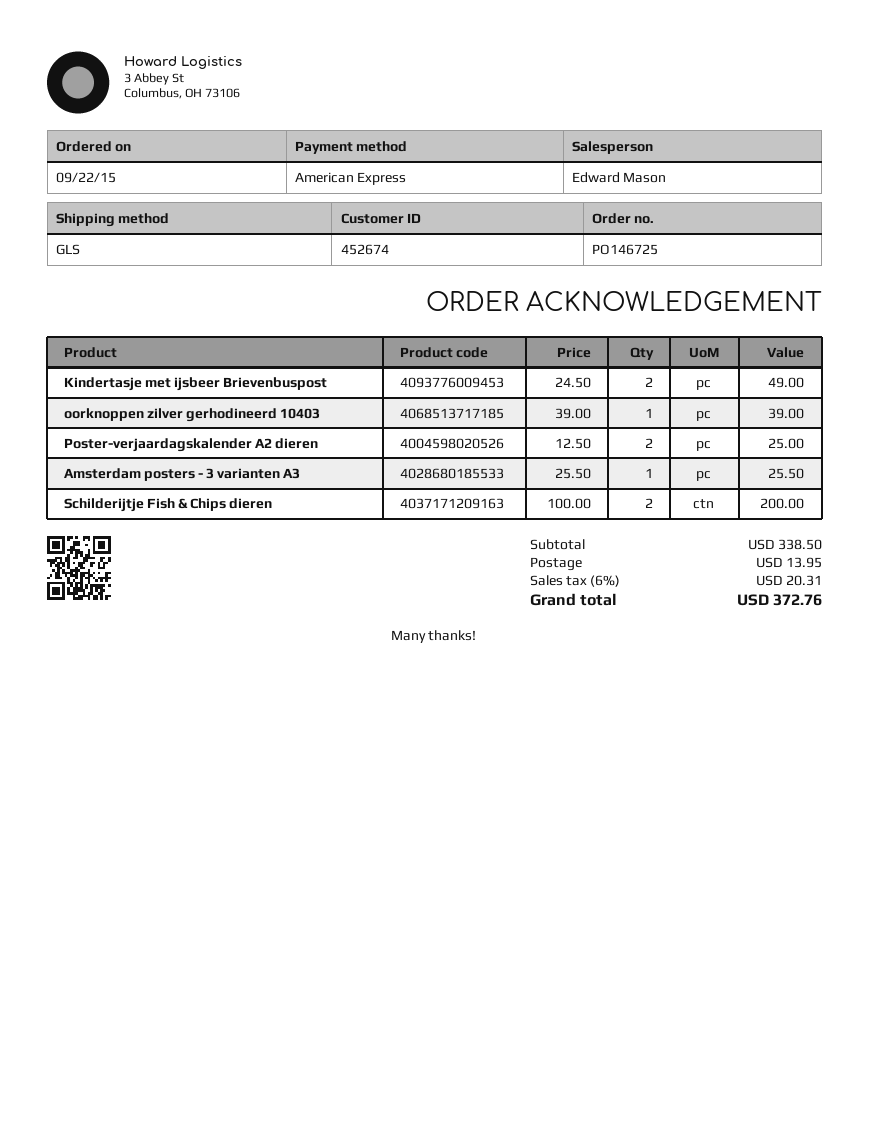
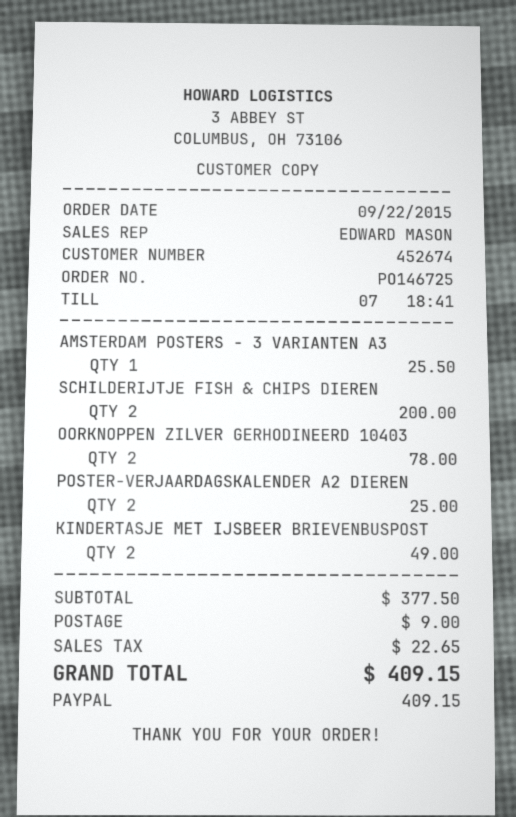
payment method: American Express -> PayPal
oorknoppen zilver gerhodineerd 10403: 1 for 39.00 -> 2 for 78.00
subtotal: 338.50 -> 377.50
shipping: 13.95 -> 9.00
tax: 20.31 -> 22.65
total: 372.76 -> 409.15

